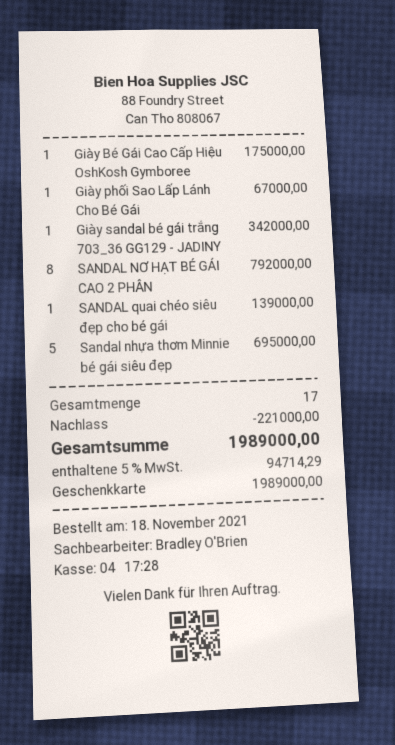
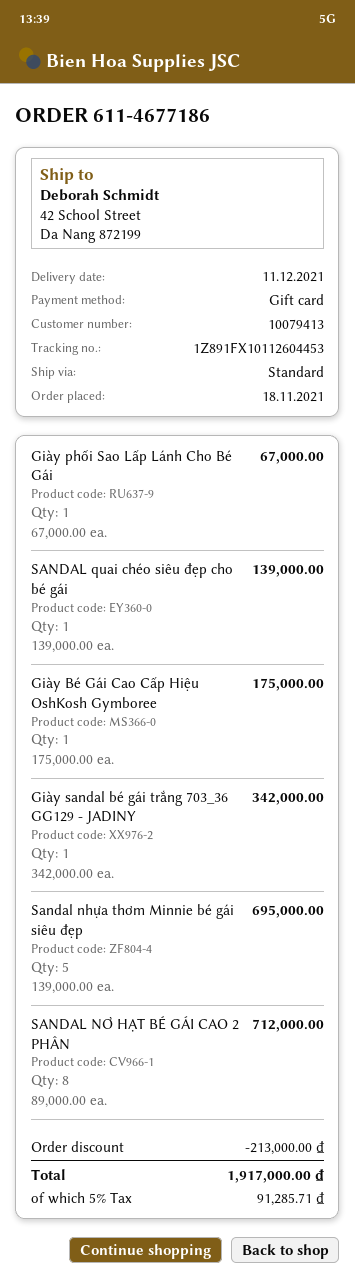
SANDAL NƠ HẠT BÉ GÁI CAO 2 PHÂN: 8 for 792000.00 -> 8 for 712000.00
discount: 221000.00 -> 213000.00
tax: 5% = 94714.29 -> 5% = 91285.71
total: 1989000.00 -> 1917000.00

